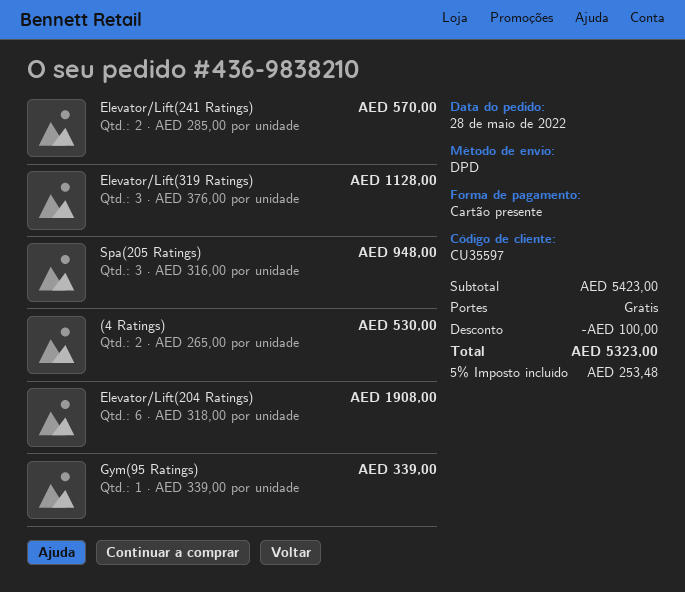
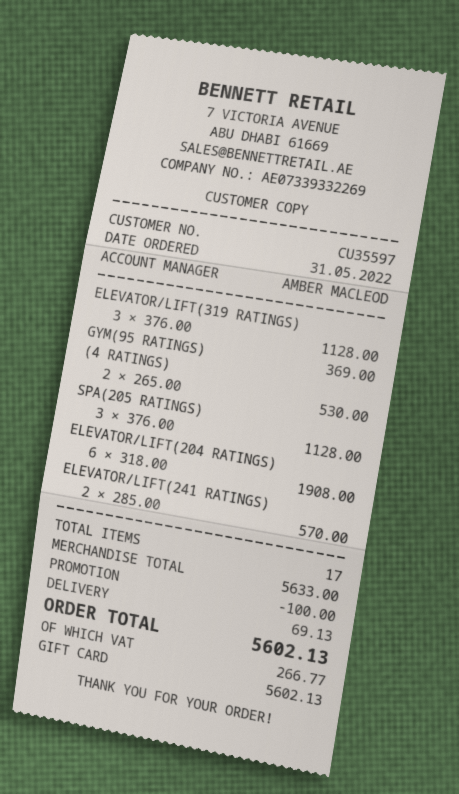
order date: 2022-05-28 -> 2022-05-31
Spa(205 Ratings): 3 x 316.00 = 948.00 -> 3 x 376.00 = 1128.00
Gym(95 Ratings): 1 x 339.00 = 339.00 -> 1 x 369.00 = 369.00
subtotal: 5423.00 -> 5633.00
shipping: 0.00 -> 69.13
tax: 253.48 -> 266.77
total: 5323.00 -> 5602.13

